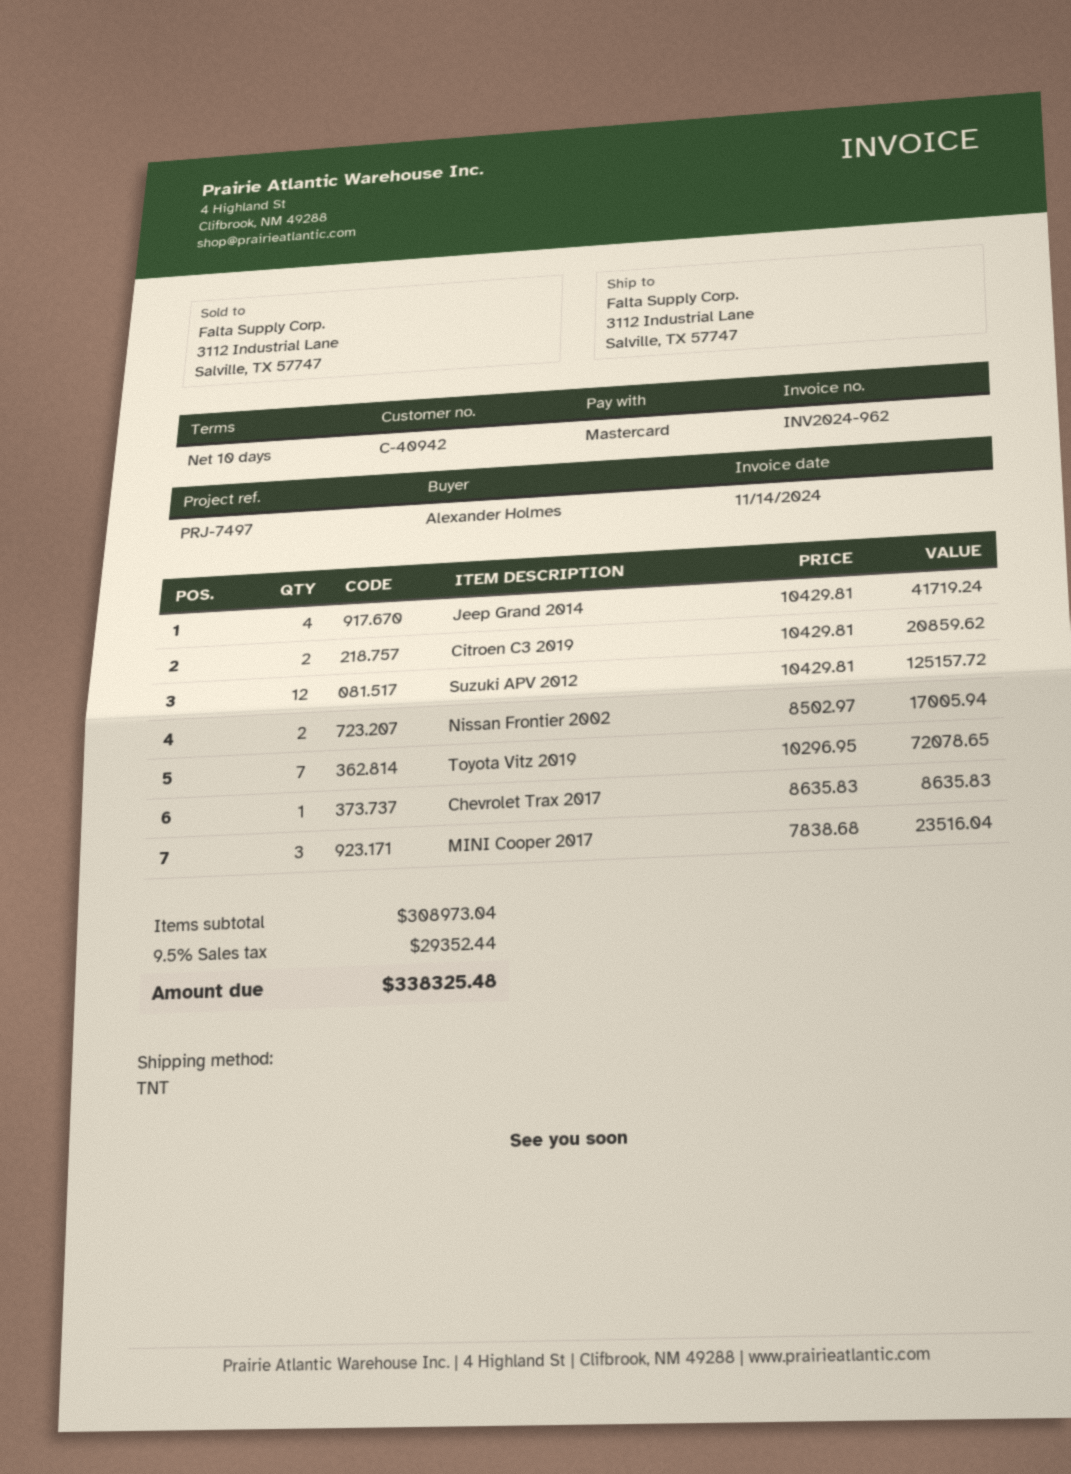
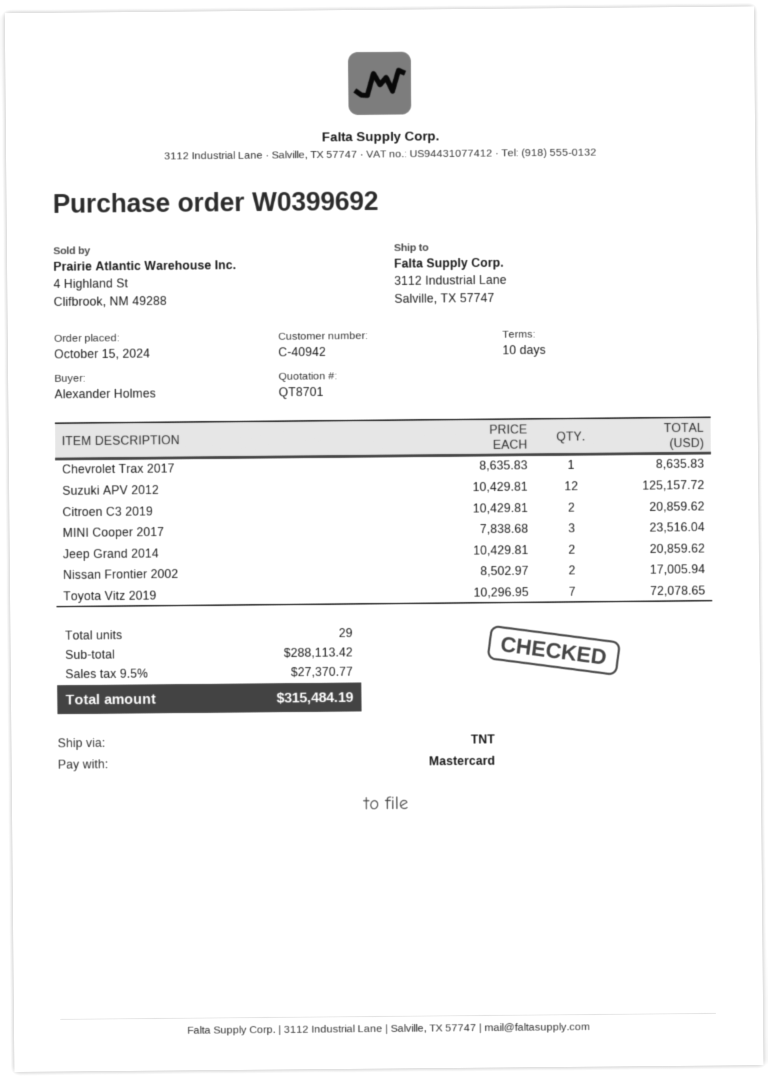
Jeep Grand 2014: 4 x 10429.81 = 41719.24 -> 2 x 10429.81 = 20859.62
subtotal: 308973.04 -> 288113.42
tax: 9.5% = 29352.44 -> 9.5% = 27370.77
total: 338325.48 -> 315484.19

